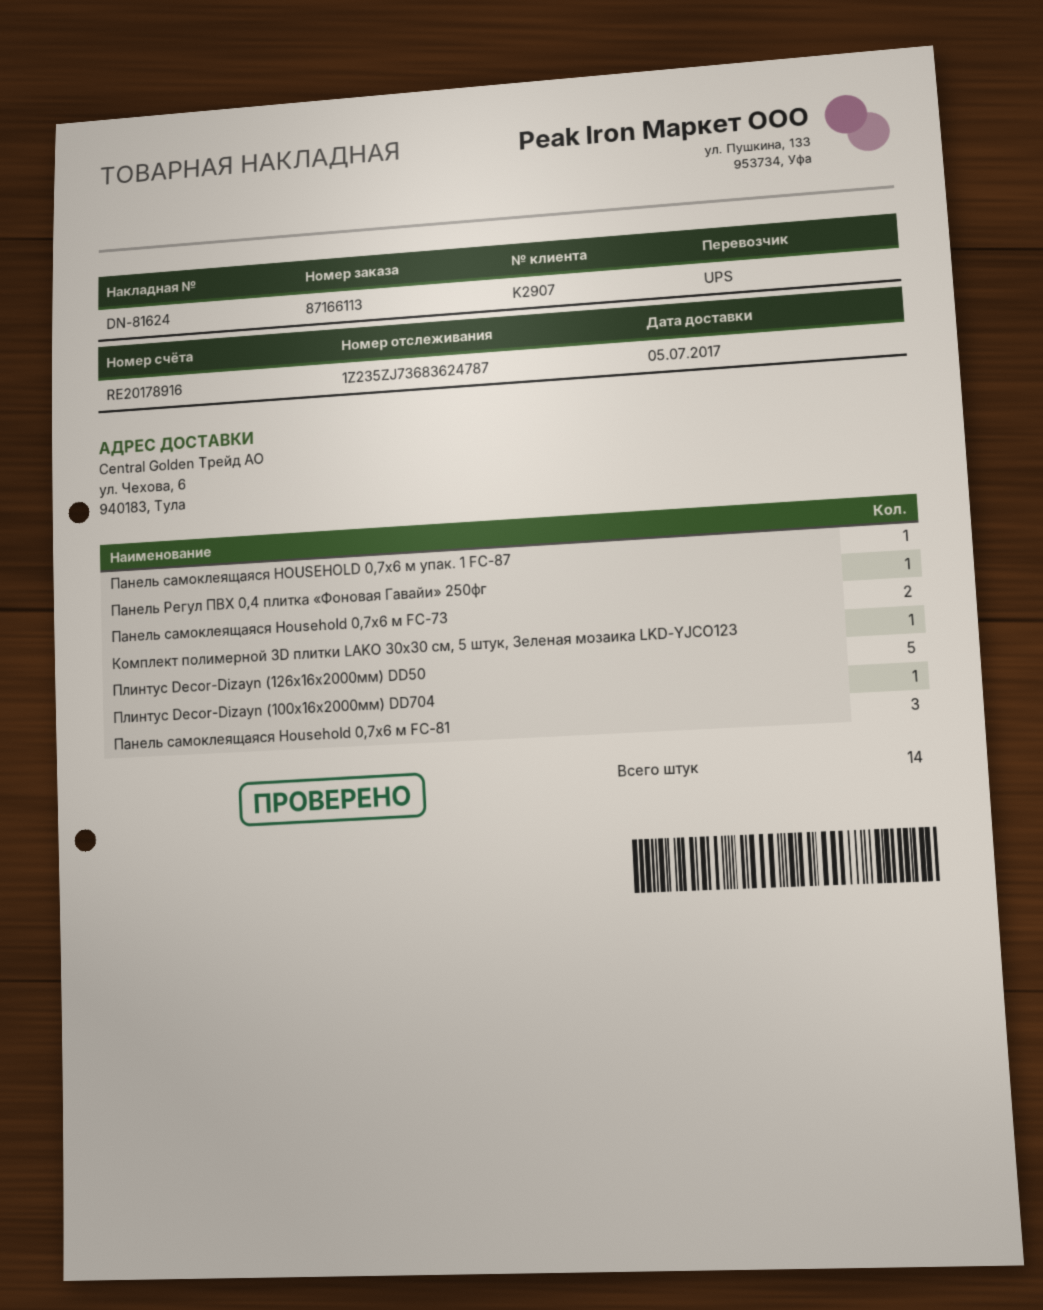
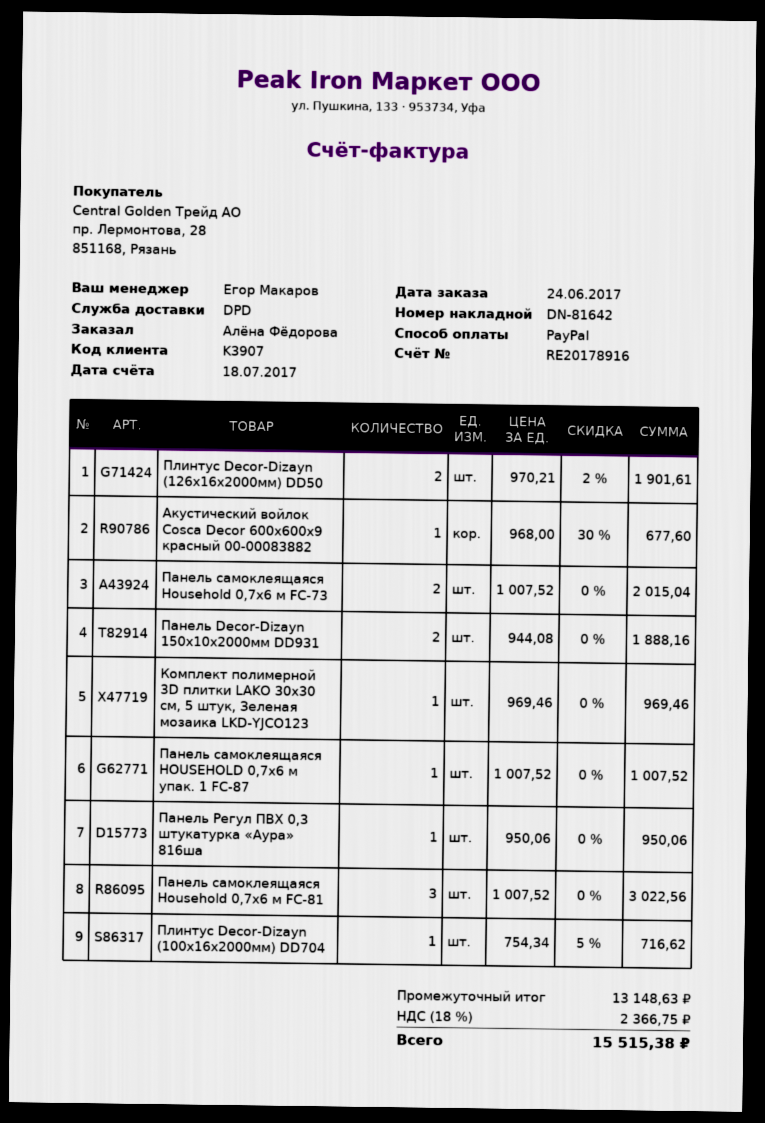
delivery note number: DN-81624 -> DN-81642
customer number: K2907 -> K3907
shipping method: UPS -> DPD
Панель Регул ПВХ 0,4 плитка «Фоновая Гавайи» 250фг: 1 -> none
Плинтус Decor-Dizayn (126x16x2000мм) DD50: 5 -> 2
Акустический войлок Cosca Decor 600x600x9 красный 00-00083882: none -> 1
Панель Decor-Dizayn 150x10x2000мм DD931: none -> 2
Панель Регул ПВХ 0,3 штукатурка «Аура» 816ша: none -> 1

